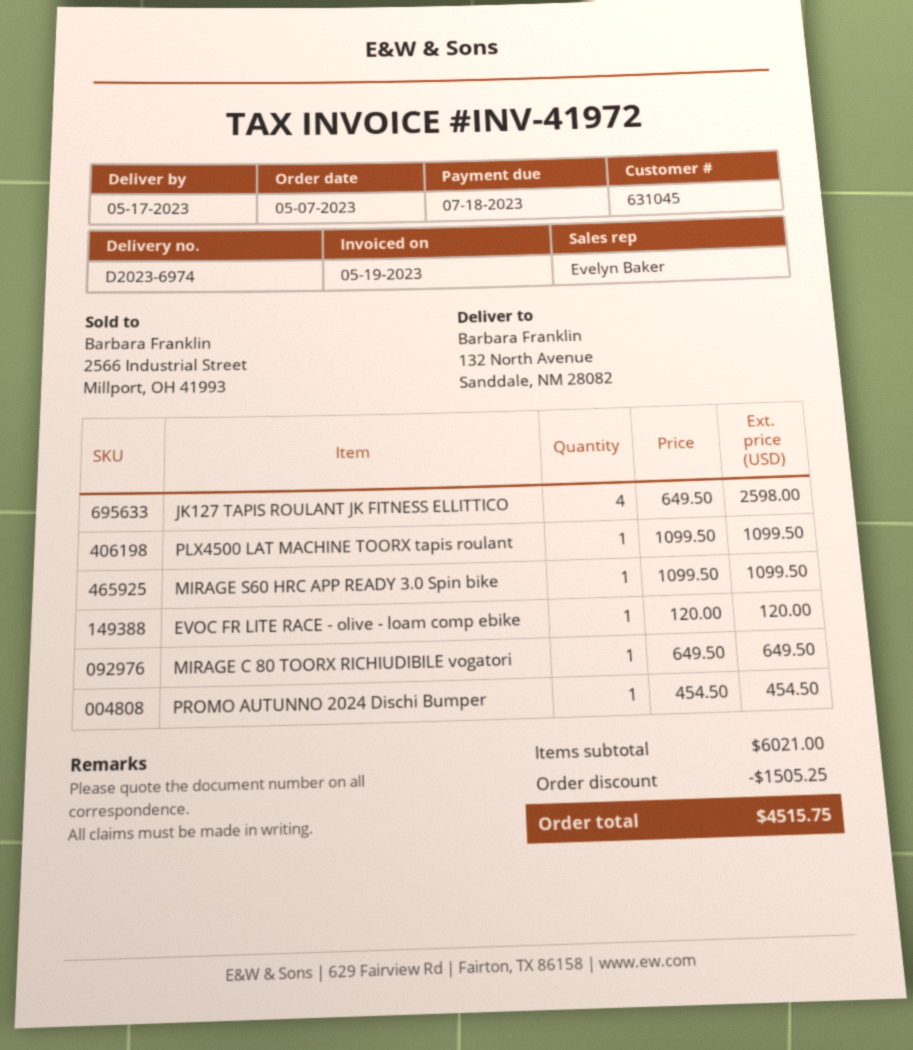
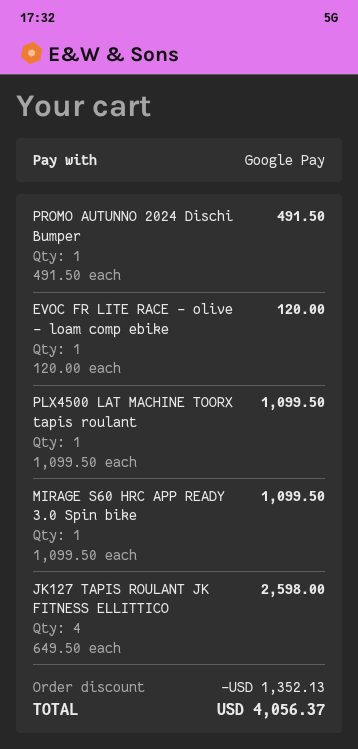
MIRAGE C 80 TOORX RICHIUDIBILE vogatori: 1 x 649.50 = 649.50 -> none
PROMO AUTUNNO 2024 Dischi Bumper: 1 x 454.50 = 454.50 -> 1 x 491.50 = 491.50
discount: 1505.25 -> 1352.13
total: 4515.75 -> 4056.37

